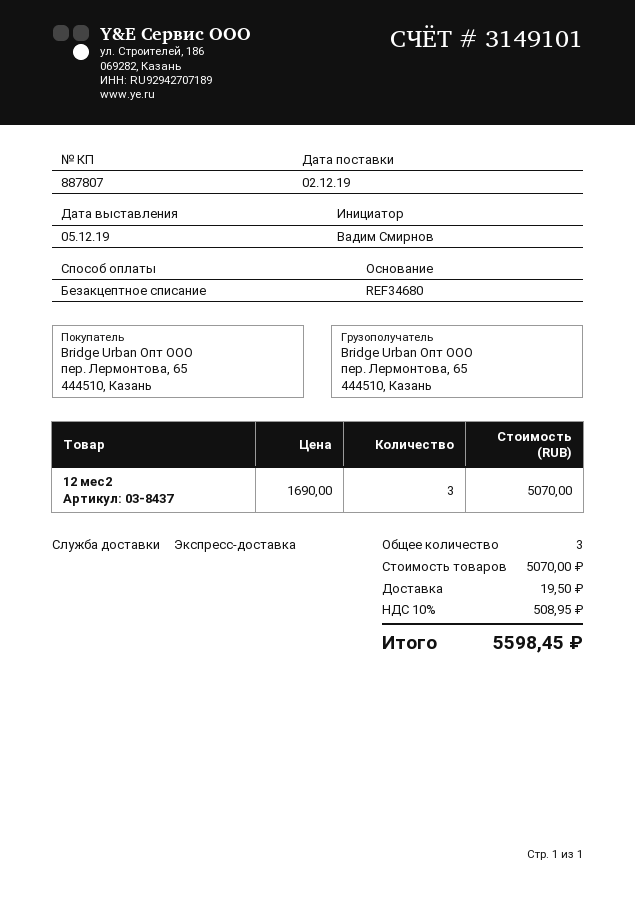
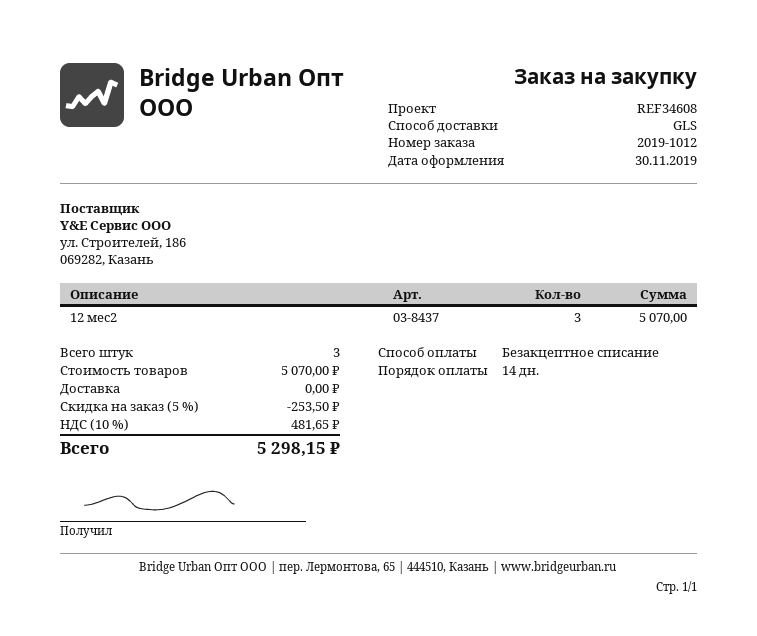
reference: REF34680 -> REF34608
shipping method: express -> GLS
discount: none -> 5% = 253.50
shipping: 19.50 -> 0.00
tax: 10% = 508.95 -> 10% = 481.65
total: 5598.45 -> 5298.15

